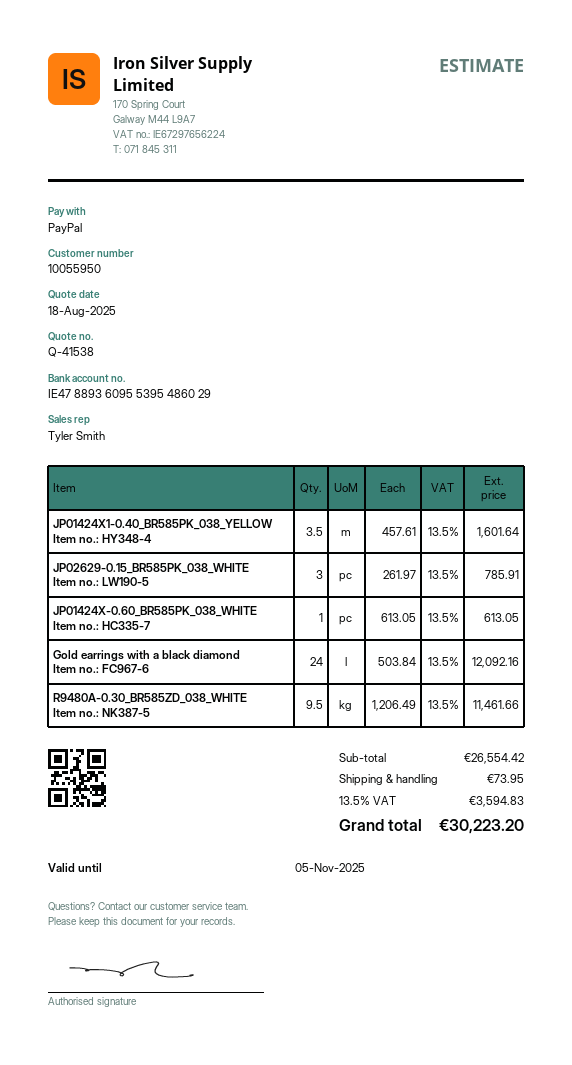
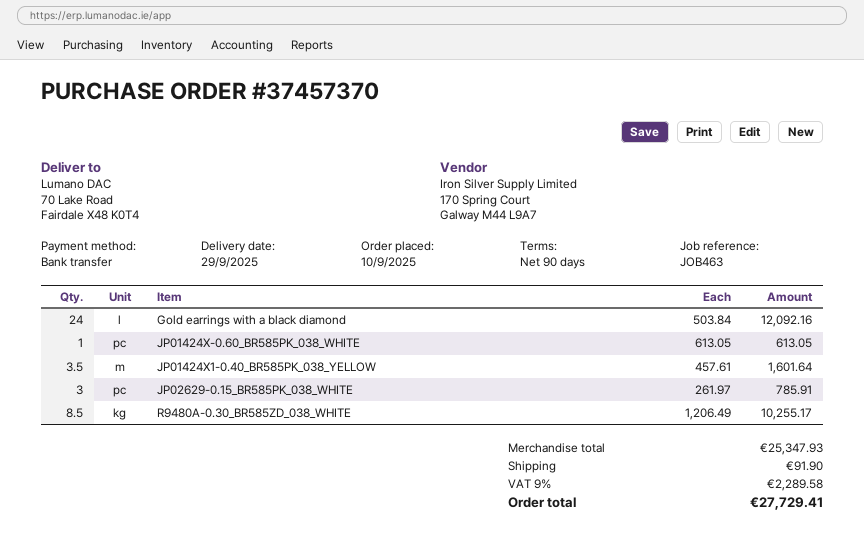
payment method: PayPal -> bank transfer
R9480A-0.30_BR585ZD_038_WHITE: 9.5 x 1206.49 = 11461.66 -> 8.5 x 1206.49 = 10255.17
subtotal: 26554.42 -> 25347.93
shipping: 73.95 -> 91.90
tax: 13.5% = 3594.83 -> 9% = 2289.58
total: 30223.20 -> 27729.41

